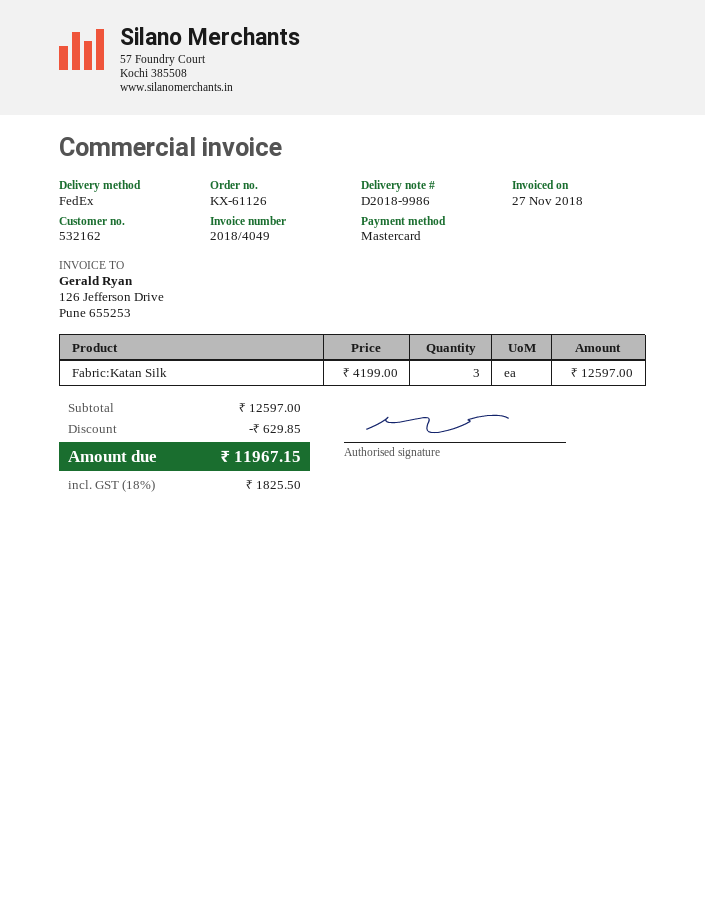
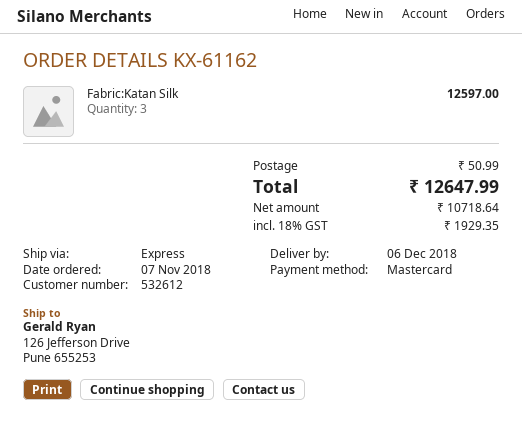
order number: KX-61126 -> KX-61162
customer number: 532162 -> 532612
shipping method: FedEx -> express
discount: 629.85 -> none
shipping: none -> 50.99
tax: 18% = 1825.50 -> 18% = 1929.35
total: 11967.15 -> 12647.99

